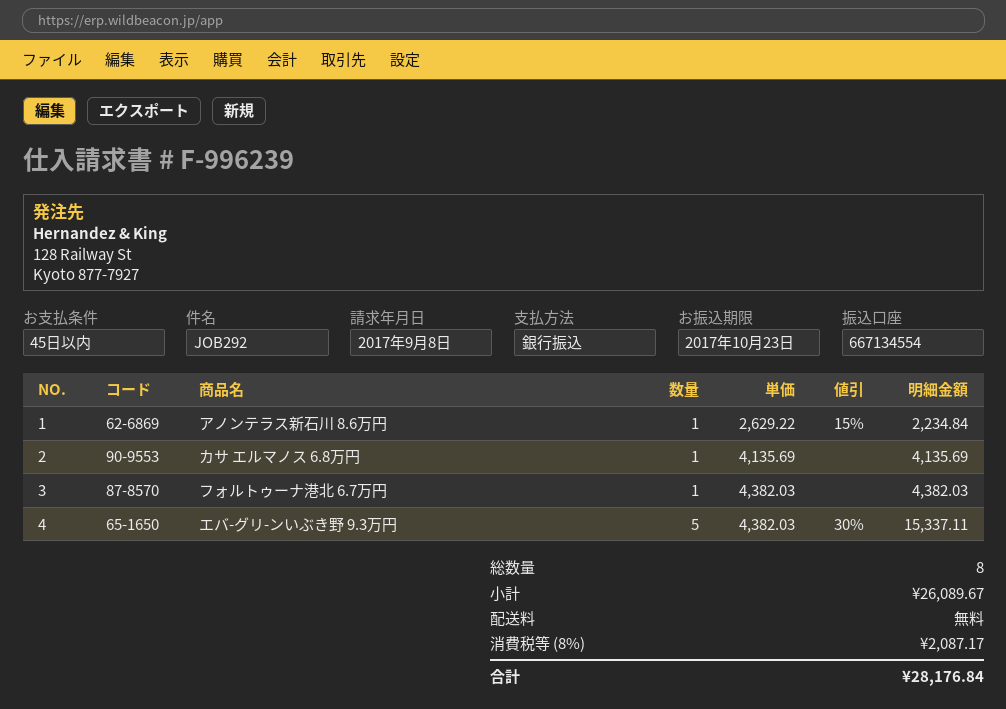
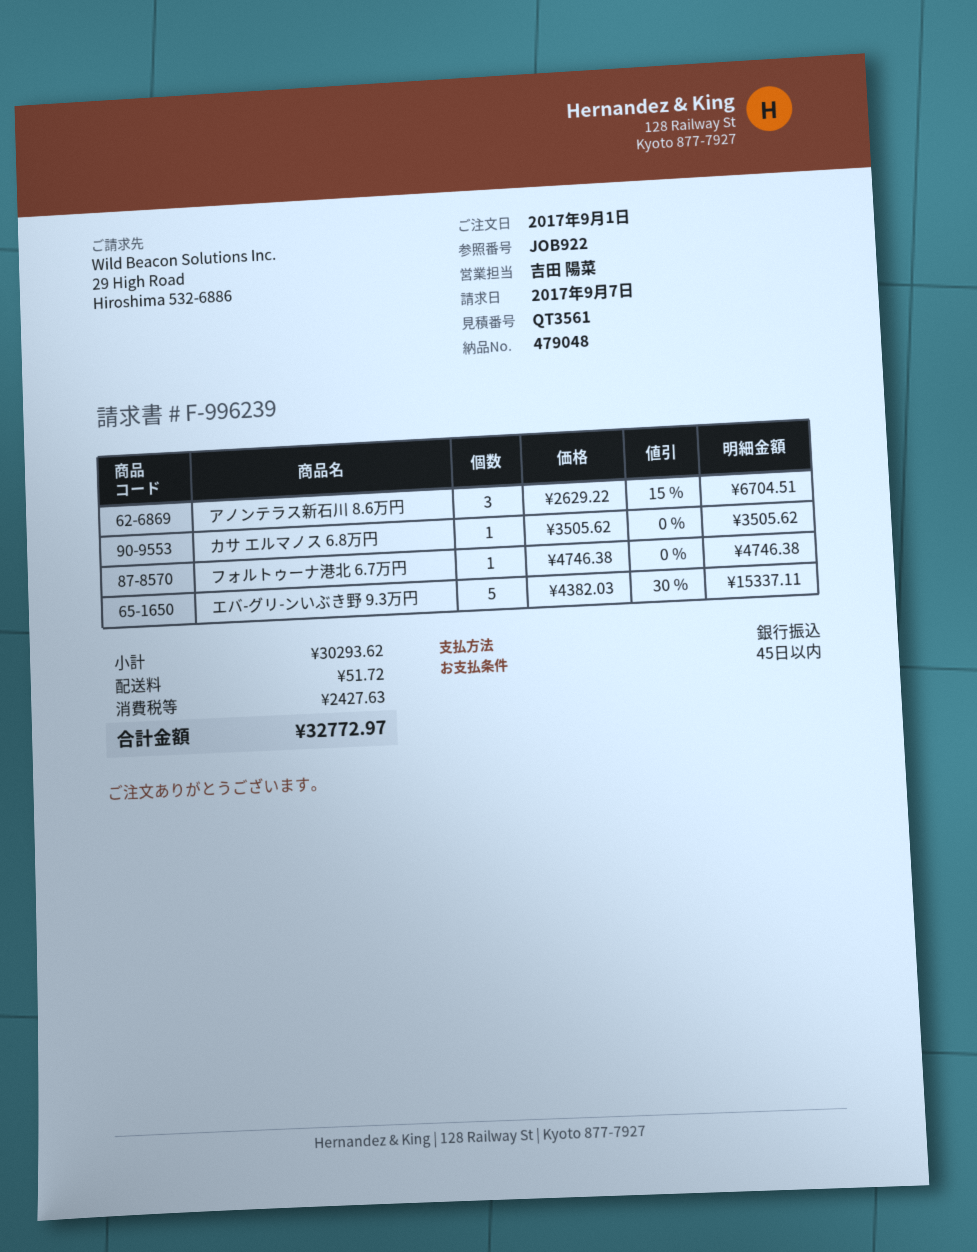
invoice date: 2017-09-08 -> 2017-09-07
reference: JOB292 -> JOB922
アノンテラス新石川 8.6万円: 1 x 2629.22 - 15% = 2234.84 -> 3 x 2629.22 - 15% = 6704.51
カサ エルマノス 6.8万円: 1 x 4135.69 = 4135.69 -> 1 x 3505.62 = 3505.62
フォルトゥーナ港北 6.7万円: 1 x 4382.03 = 4382.03 -> 1 x 4746.38 = 4746.38
subtotal: 26089.67 -> 30293.62
shipping: 0.00 -> 51.72
tax: 2087.17 -> 2427.63
total: 28176.84 -> 32772.97

